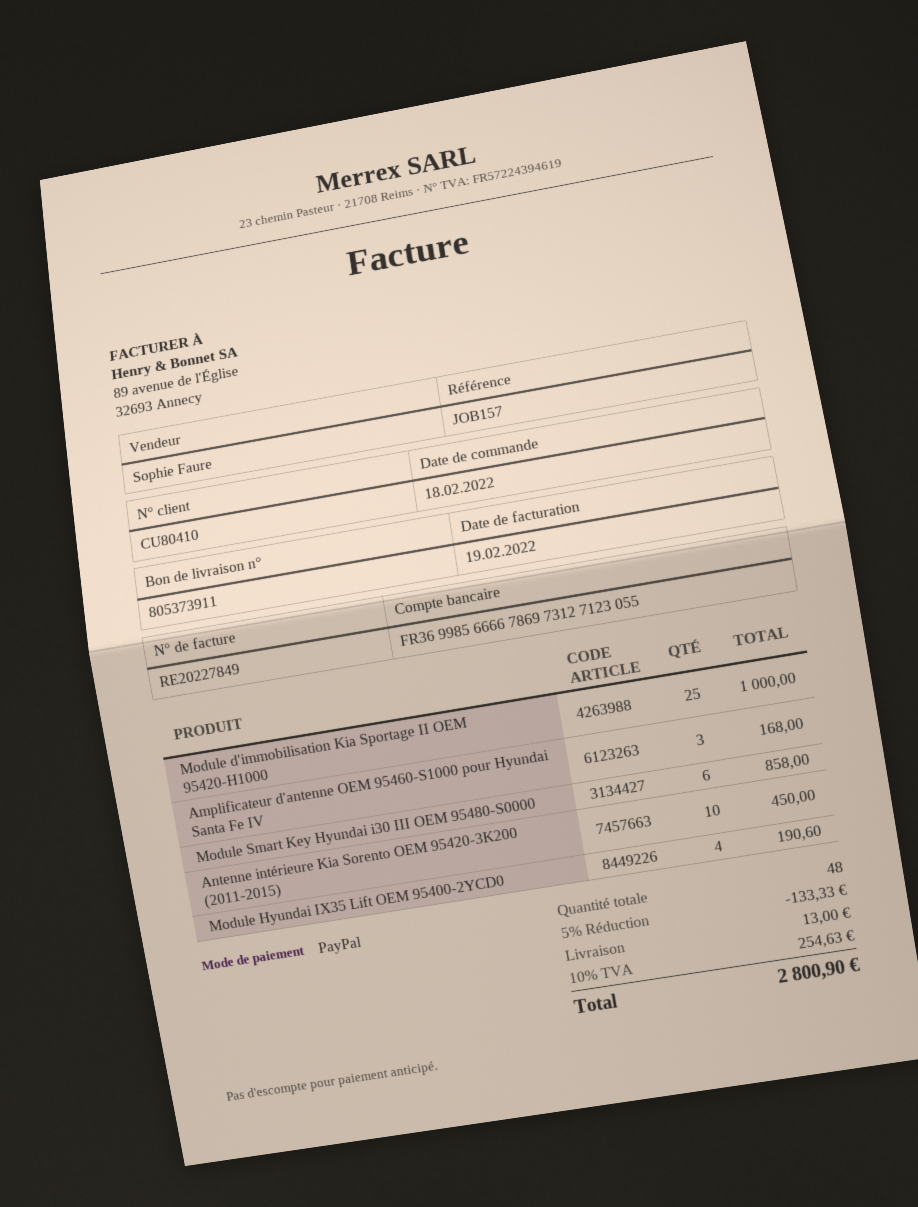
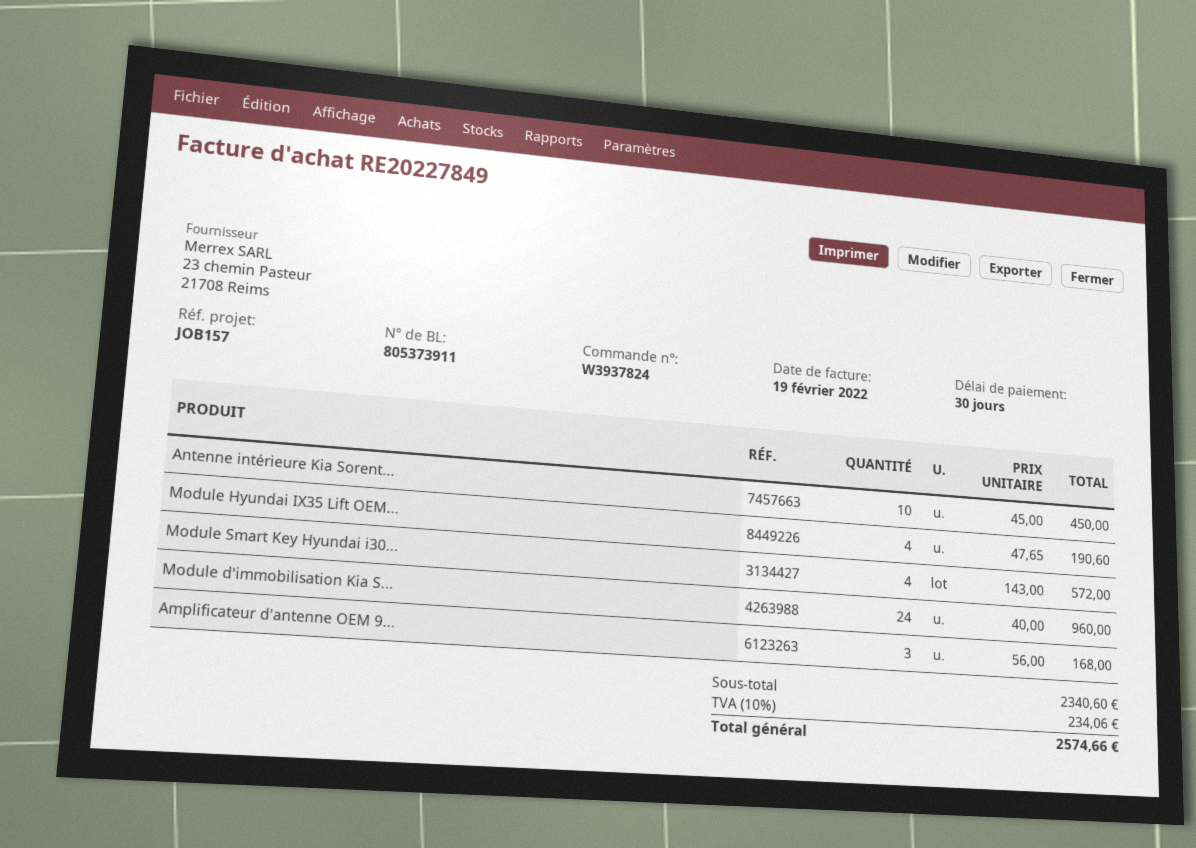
Module d'immobilisation Kia Sportage II OEM 95420-H1000: 25 for 1000.00 -> 24 for 960.00
Module Smart Key Hyundai i30 III OEM 95480-S0000: 6 for 858.00 -> 4 for 572.00
discount: 5% = 133.33 -> none
shipping: 13.00 -> none
tax: 10% = 254.63 -> 10% = 234.06
total: 2800.90 -> 2574.66

